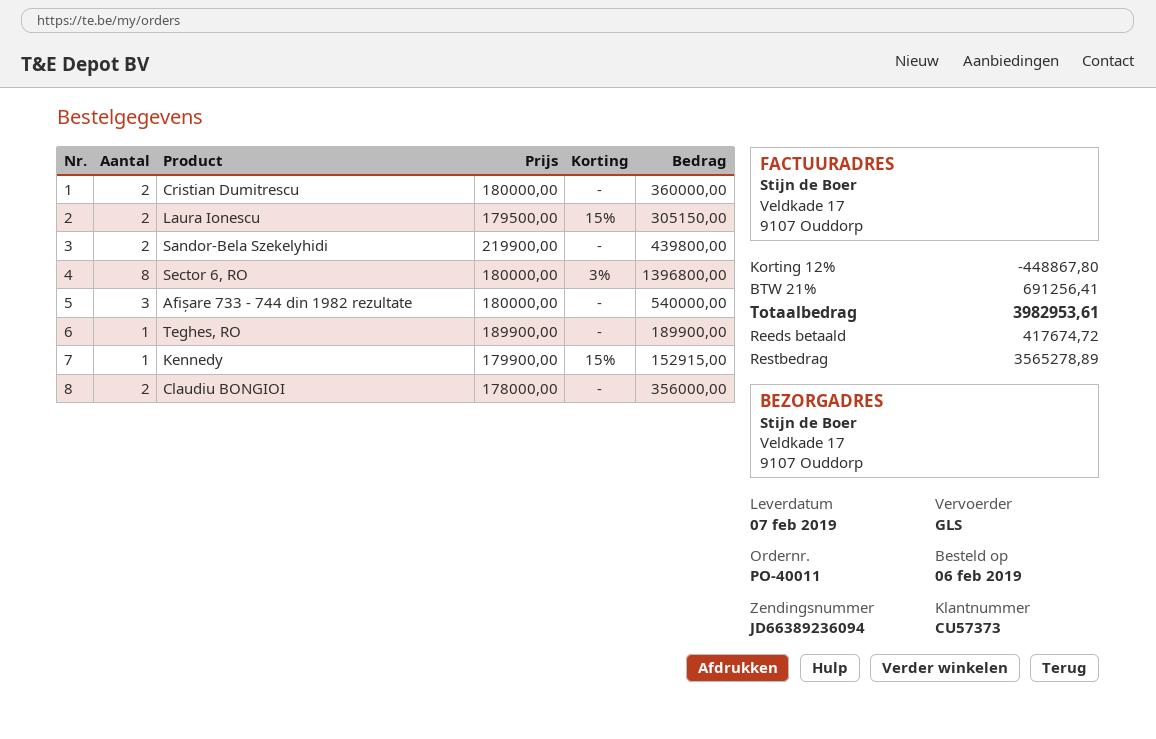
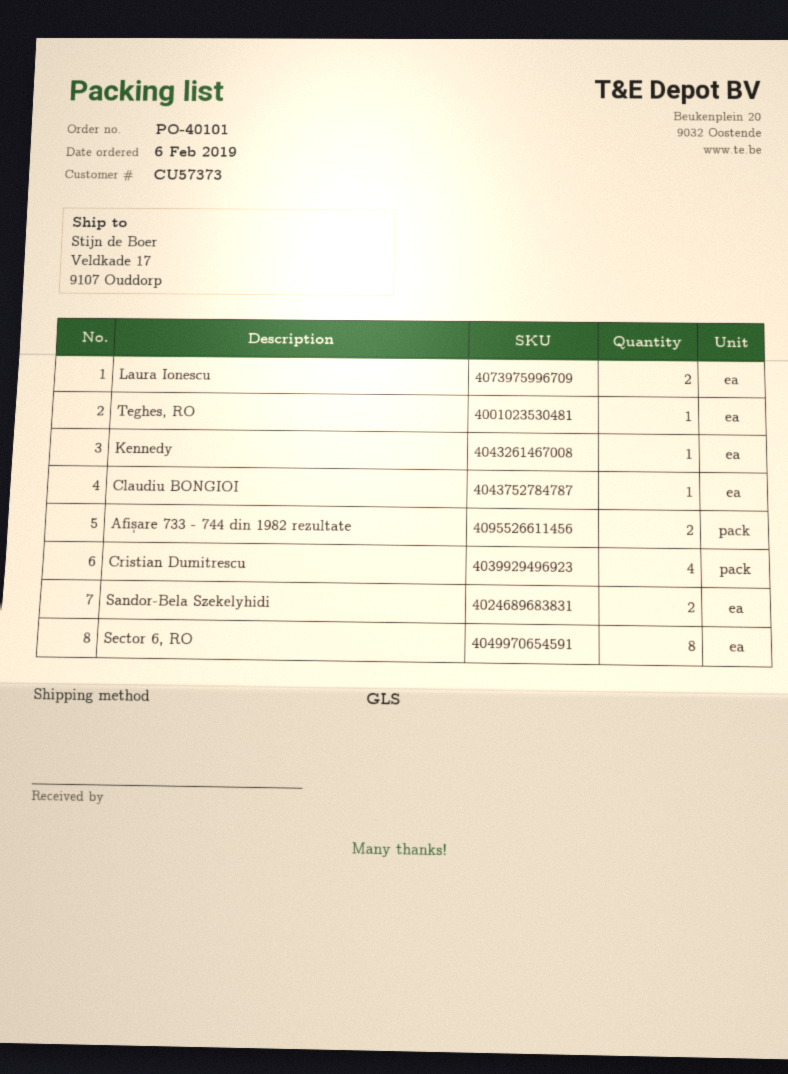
order number: PO-40011 -> PO-40101
Cristian Dumitrescu: 2 -> 4
Afișare 733 - 744 din 1982 rezultate: 3 -> 2
Claudiu BONGIOI: 2 -> 1

